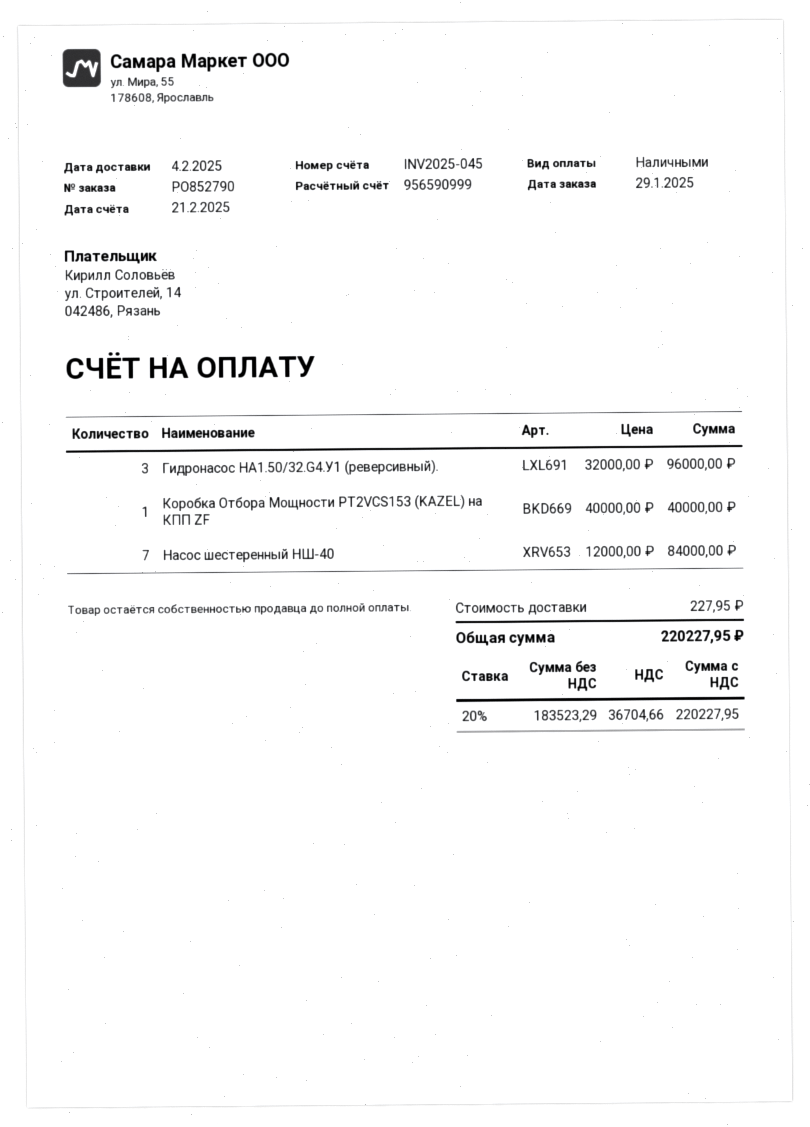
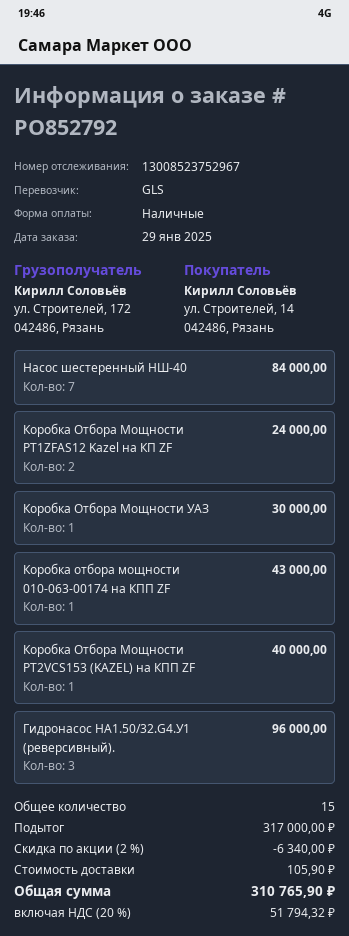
order number: PO852790 -> PO852792
Коробка Отбора Мощности PT1ZFAS12 Kazel на КП ZF: none -> 2 for 24000.00
Коробка Отбора Мощности УАЗ: none -> 1 for 30000.00
Коробка отбора мощности 010-063-00174 на КПП ZF: none -> 1 for 43000.00
discount: none -> 2% = 6340.00
shipping: 227.95 -> 105.90
tax: 20% = 36704.66 -> 20% = 51794.32
total: 220227.95 -> 310765.90

